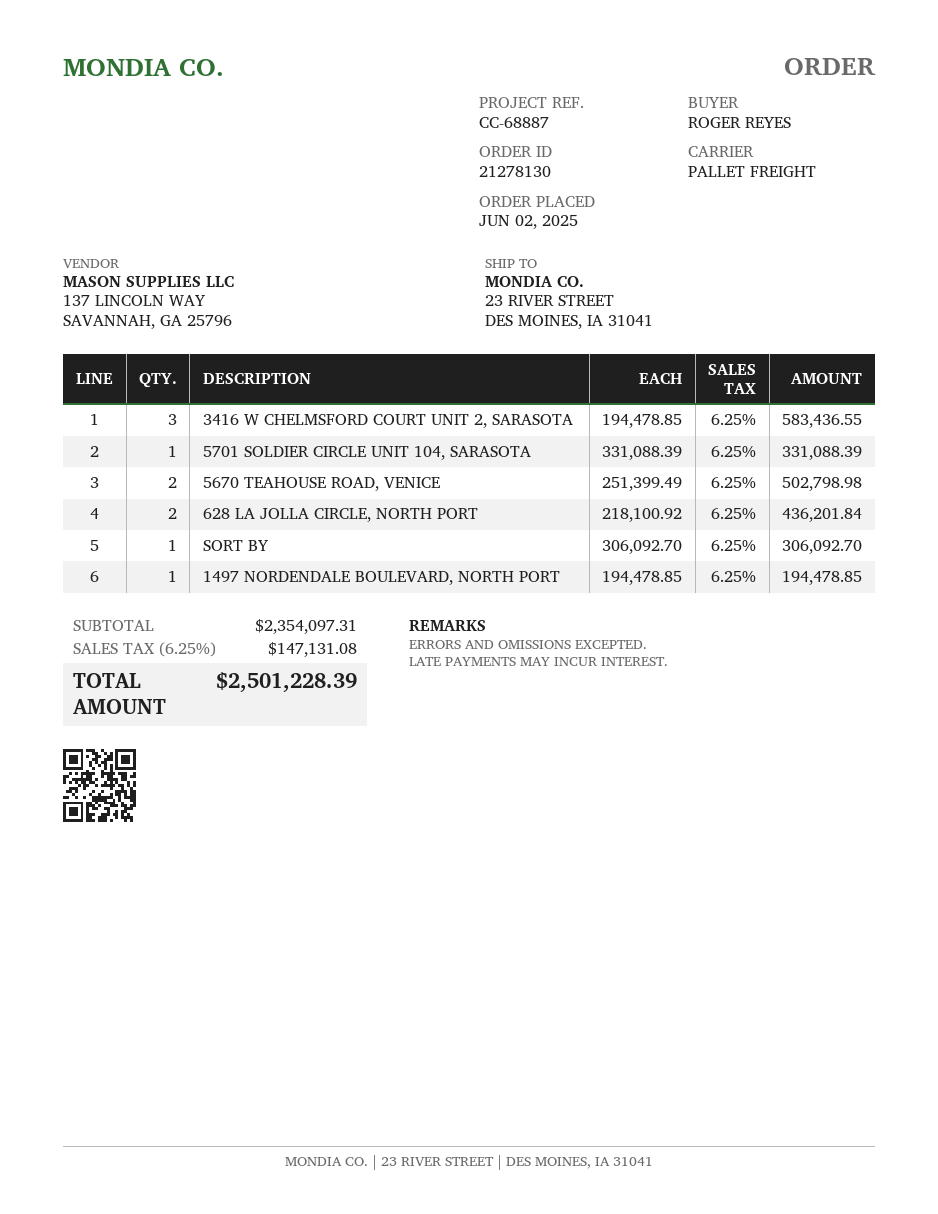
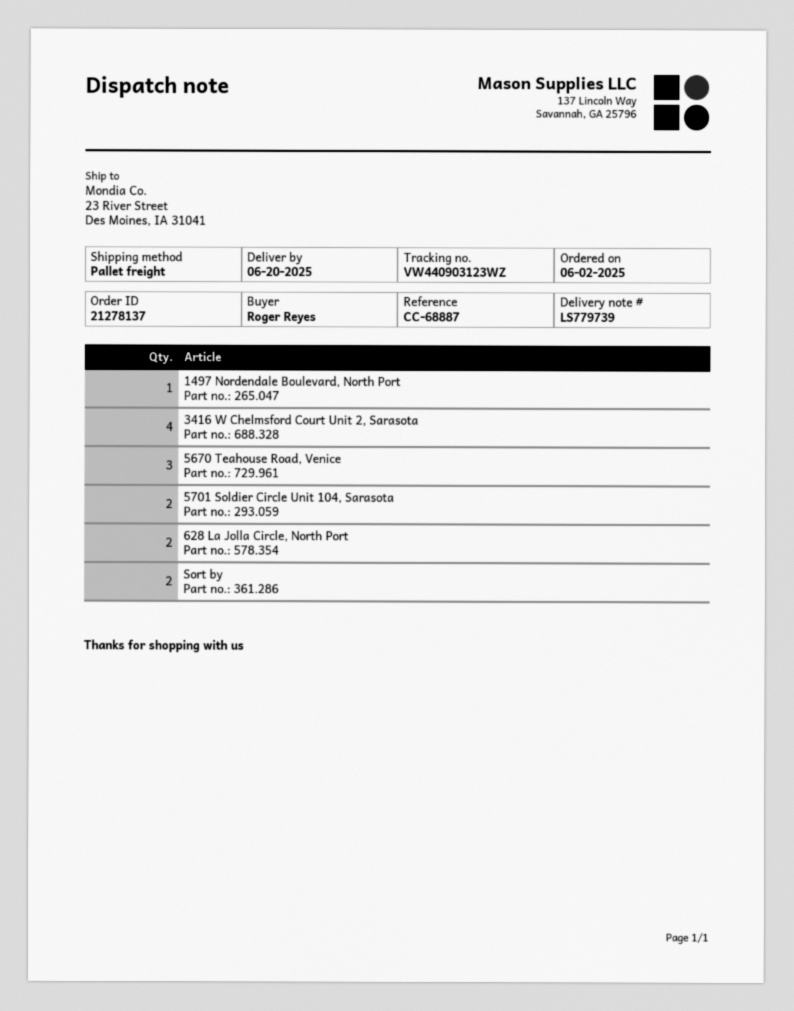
order number: 21278130 -> 21278137
3416 W CHELMSFORD COURT UNIT 2, SARASOTA: 3 -> 4
5701 SOLDIER CIRCLE UNIT 104, SARASOTA: 1 -> 2
5670 TEAHOUSE ROAD, VENICE: 2 -> 3
SORT BY: 1 -> 2

